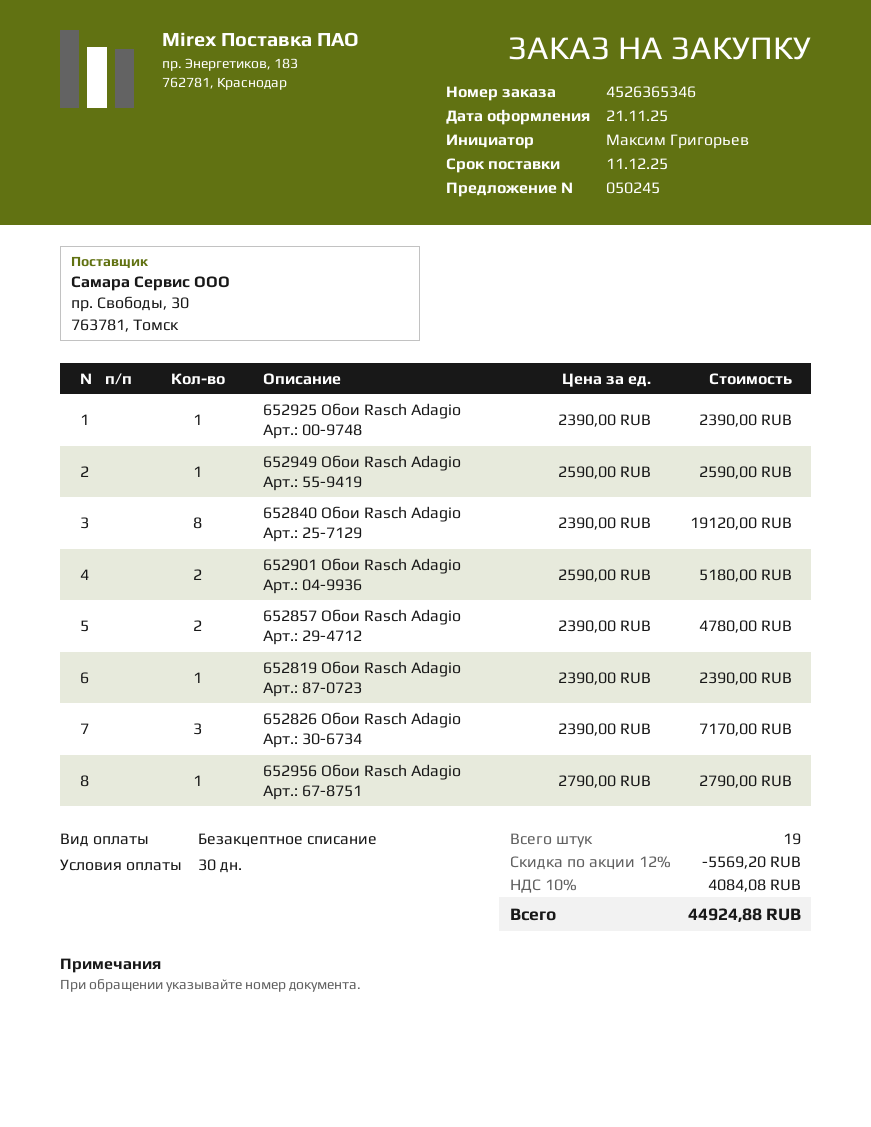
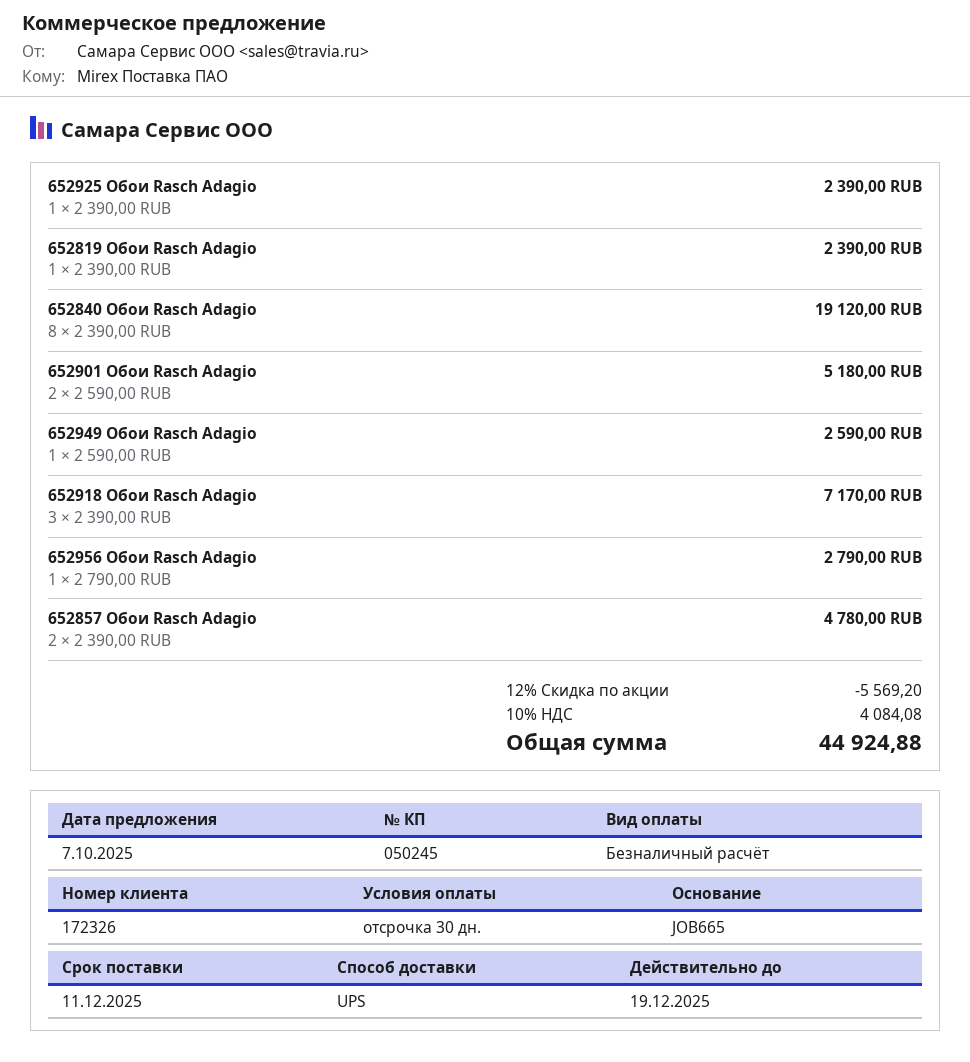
payment method: direct debit -> bank transfer
652826 Обои Rasch Adagio: 3 x 2390.00 = 7170.00 -> none
652918 Обои Rasch Adagio: none -> 3 x 2390.00 = 7170.00

